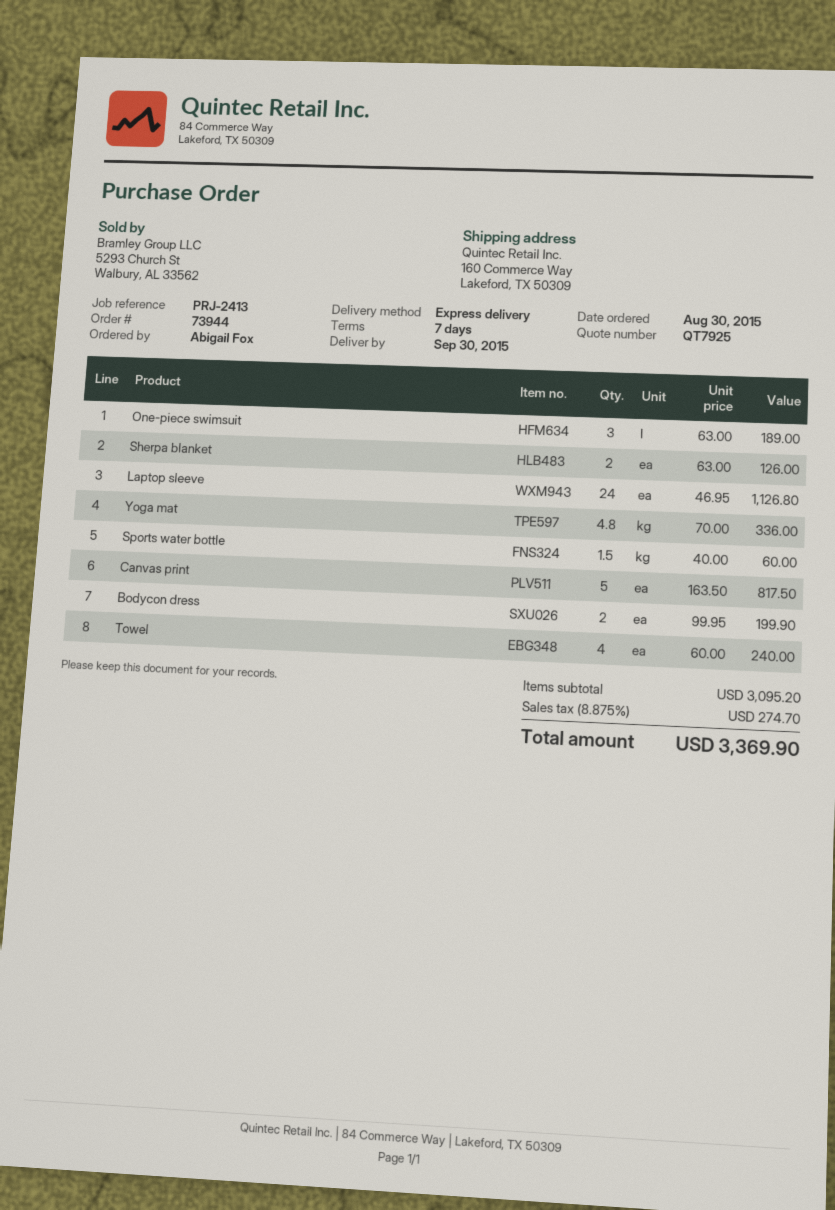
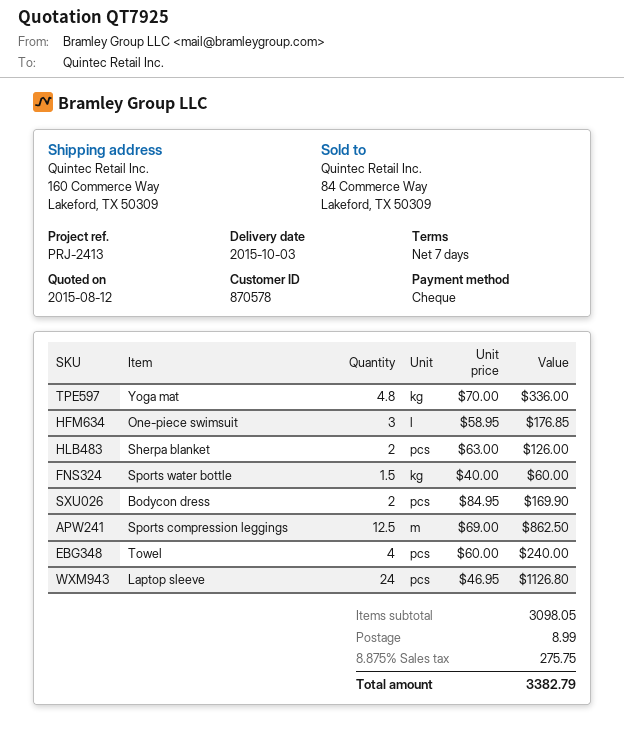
delivery date: 2015-09-30 -> 2015-10-03
One-piece swimsuit: 3 x 63.00 = 189.00 -> 3 x 58.95 = 176.85
Canvas print: 5 x 163.50 = 817.50 -> none
Bodycon dress: 2 x 99.95 = 199.90 -> 2 x 84.95 = 169.90
Sports compression leggings: none -> 12.5 x 69.00 = 862.50
subtotal: 3095.20 -> 3098.05
shipping: none -> 8.99
tax: 8.875% = 274.70 -> 8.875% = 275.75
total: 3369.90 -> 3382.79

